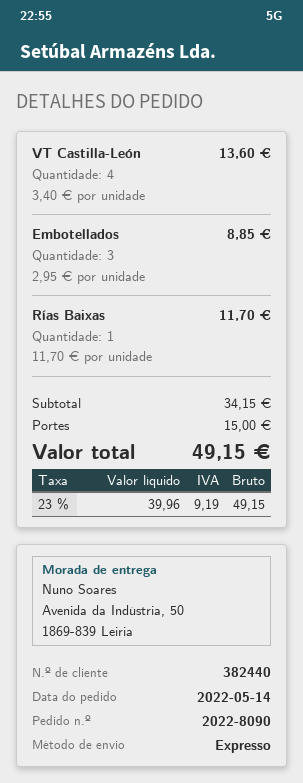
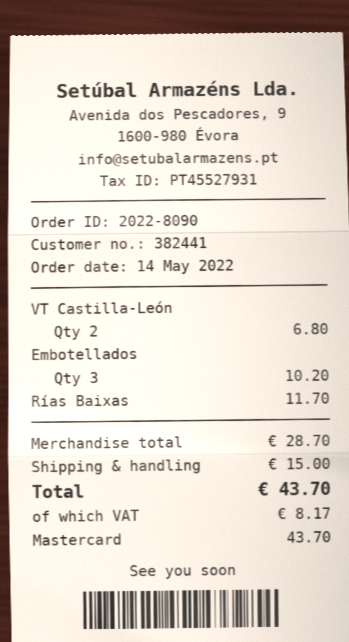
customer number: 382440 -> 382441
VT Castilla-León: 4 for 13.60 -> 2 for 6.80
Embotellados: 3 for 8.85 -> 3 for 10.20
subtotal: 34.15 -> 28.70
tax: 9.19 -> 8.17
total: 49.15 -> 43.70

